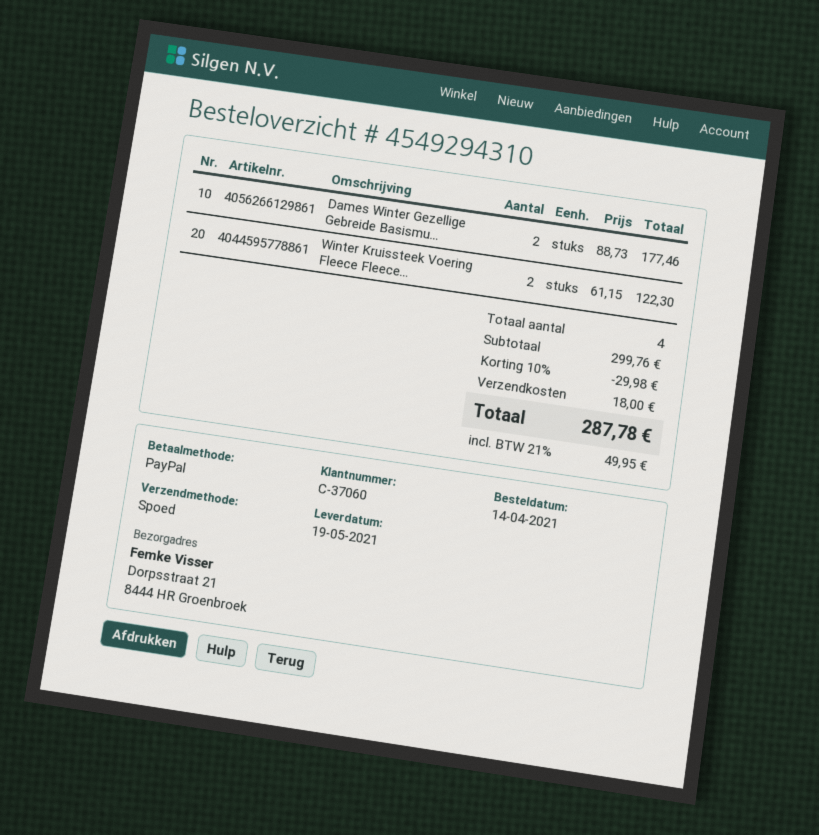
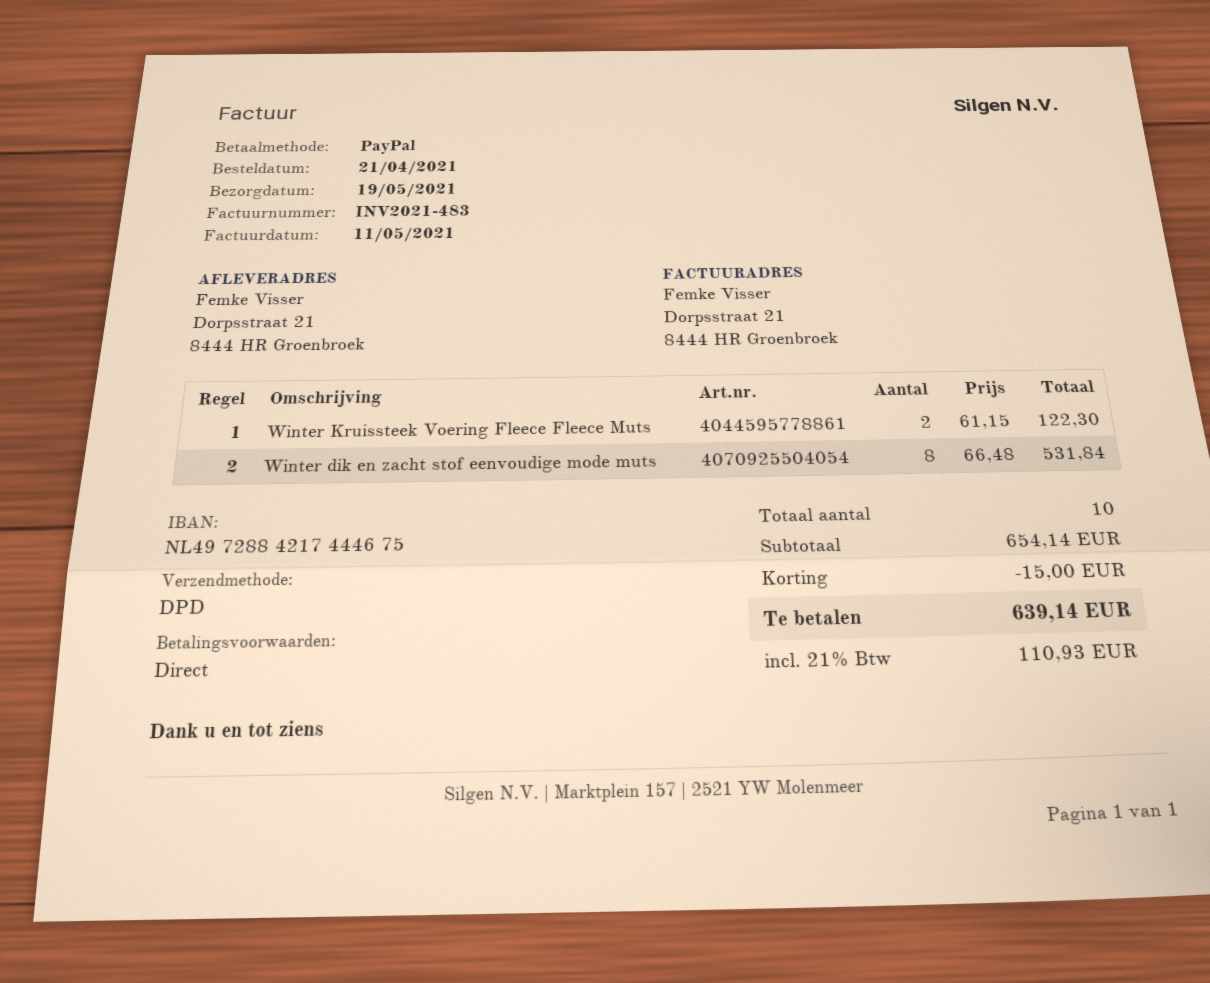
order date: 2021-04-14 -> 2021-04-21
shipping method: express -> DPD
Dames Winter Gezellige Gebreide Basismu...: 2 x 88.73 = 177.46 -> none
Winter dik en zacht stof eenvoudige mode muts: none -> 8 x 66.48 = 531.84
total quantity: 4 -> 10
subtotal: 299.76 -> 654.14
discount: 29.98 -> 15.00
shipping: 18.00 -> none
tax: 21% = 49.95 -> 21% = 110.93
total: 287.78 -> 639.14

